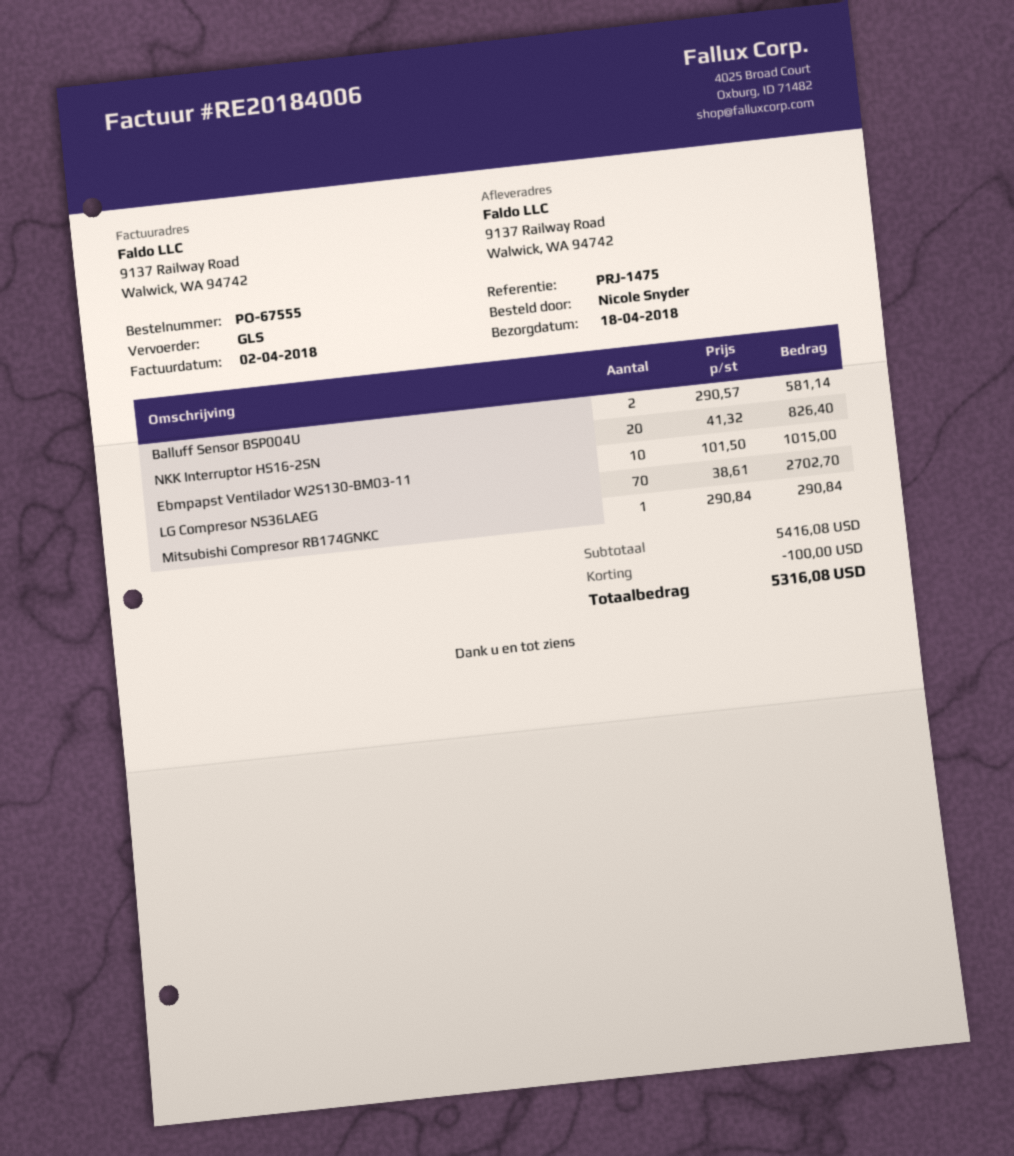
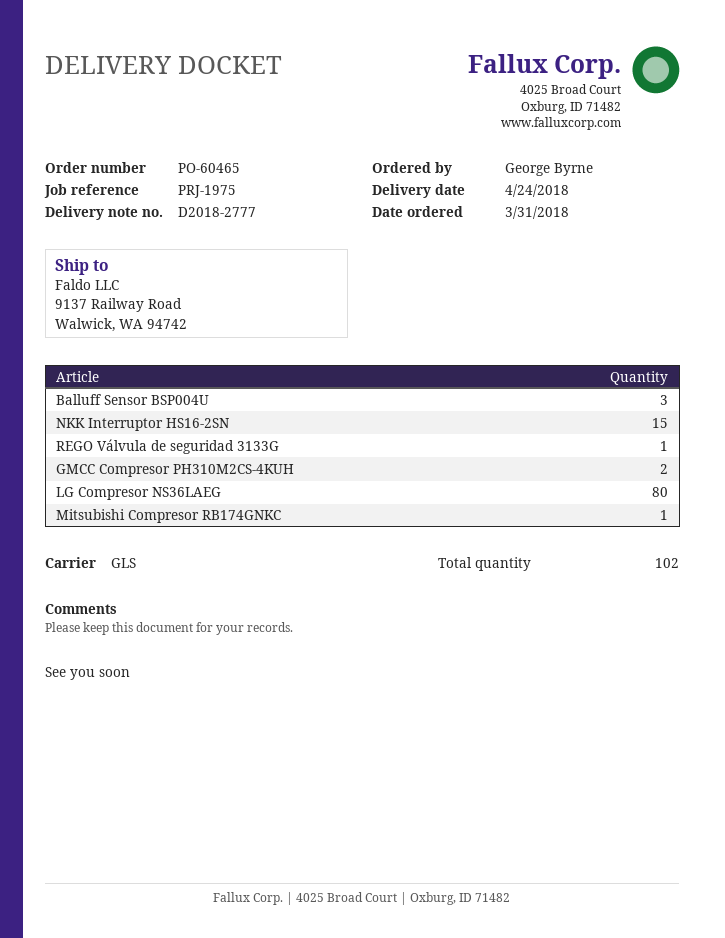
order number: PO-67555 -> PO-60465
delivery date: 2018-04-18 -> 2018-04-24
reference: PRJ-1475 -> PRJ-1975
ordered by: Nicole Snyder -> George Byrne
Balluff Sensor BSP004U: 2 -> 3
NKK Interruptor HS16-2SN: 20 -> 15
Ebmpapst Ventilador W2S130-BM03-11: 10 -> none
LG Compresor NS36LAEG: 70 -> 80
REGO Válvula de seguridad 3133G: none -> 1
GMCC Compresor PH310M2CS-4KUH: none -> 2

